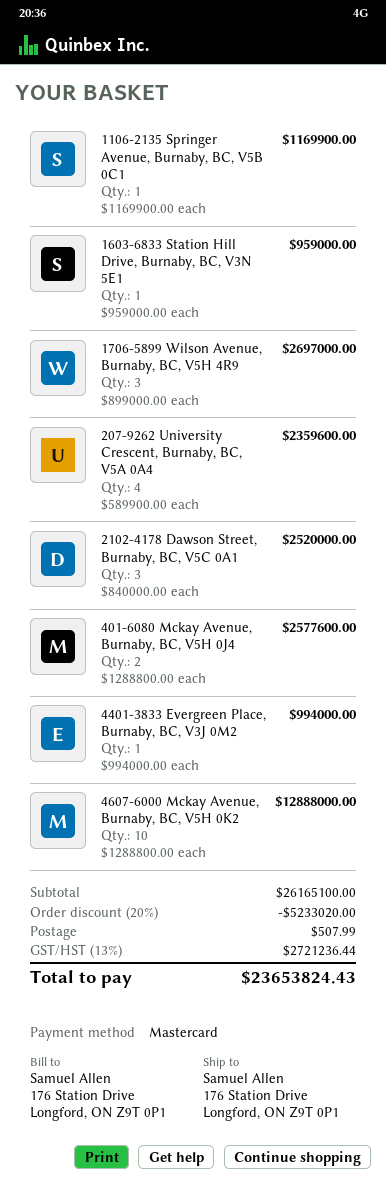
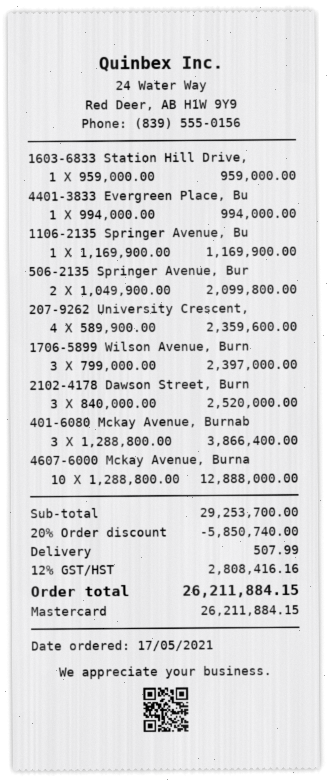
1706-5899 Wilson Avenue, Burnaby, BC, V5H 4R9: 3 x 899000.00 = 2697000.00 -> 3 x 799000.00 = 2397000.00
401-6080 Mckay Avenue, Burnaby, BC, V5H 0J4: 2 x 1288800.00 = 2577600.00 -> 3 x 1288800.00 = 3866400.00
506-2135 Springer Avenue, Bur: none -> 2 x 1049900.00 = 2099800.00
subtotal: 26165100.00 -> 29253700.00
discount: 20% = 5233020.00 -> 20% = 5850740.00
tax: 13% = 2721236.44 -> 12% = 2808416.16
total: 23653824.43 -> 26211884.15

